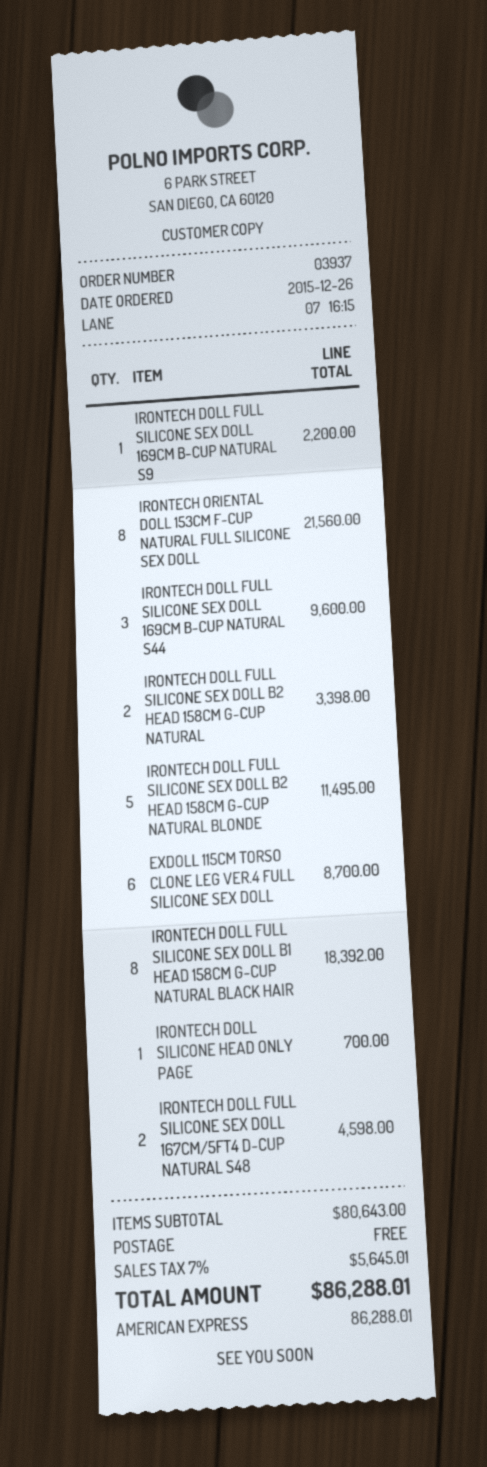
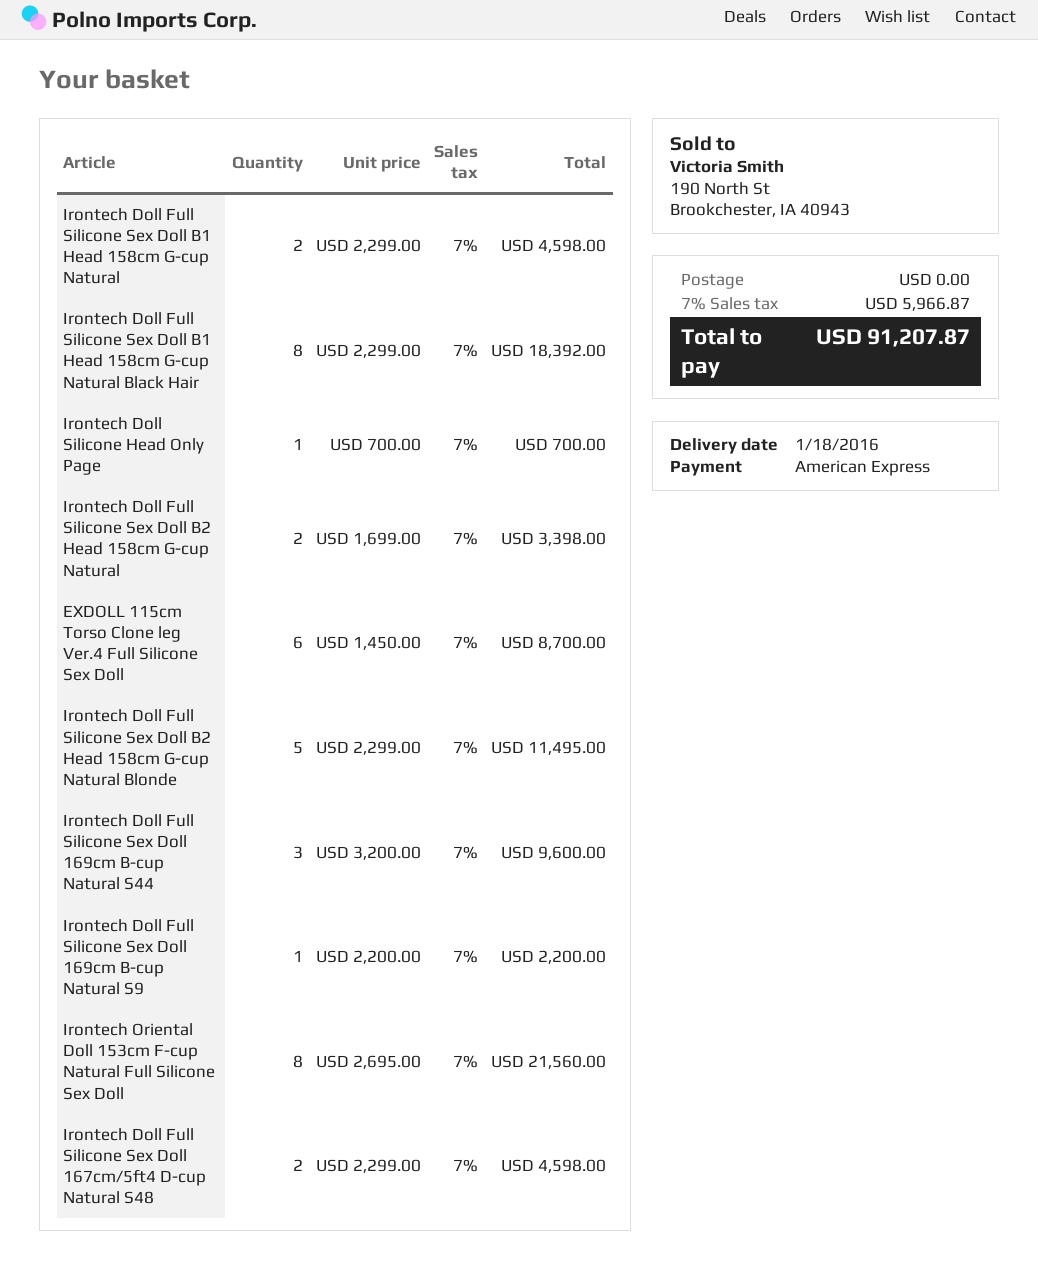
Irontech Doll Full Silicone Sex Doll B1 Head 158cm G-cup Natural: none -> 2 for 4598.00
tax: 7% = 5645.01 -> 7% = 5966.87
total: 86288.01 -> 91207.87

